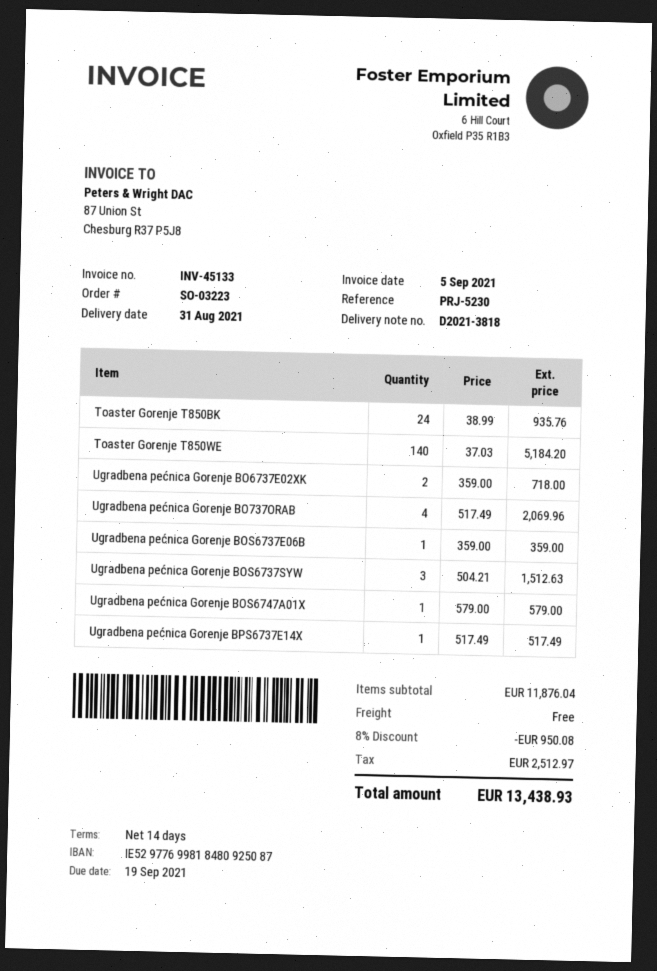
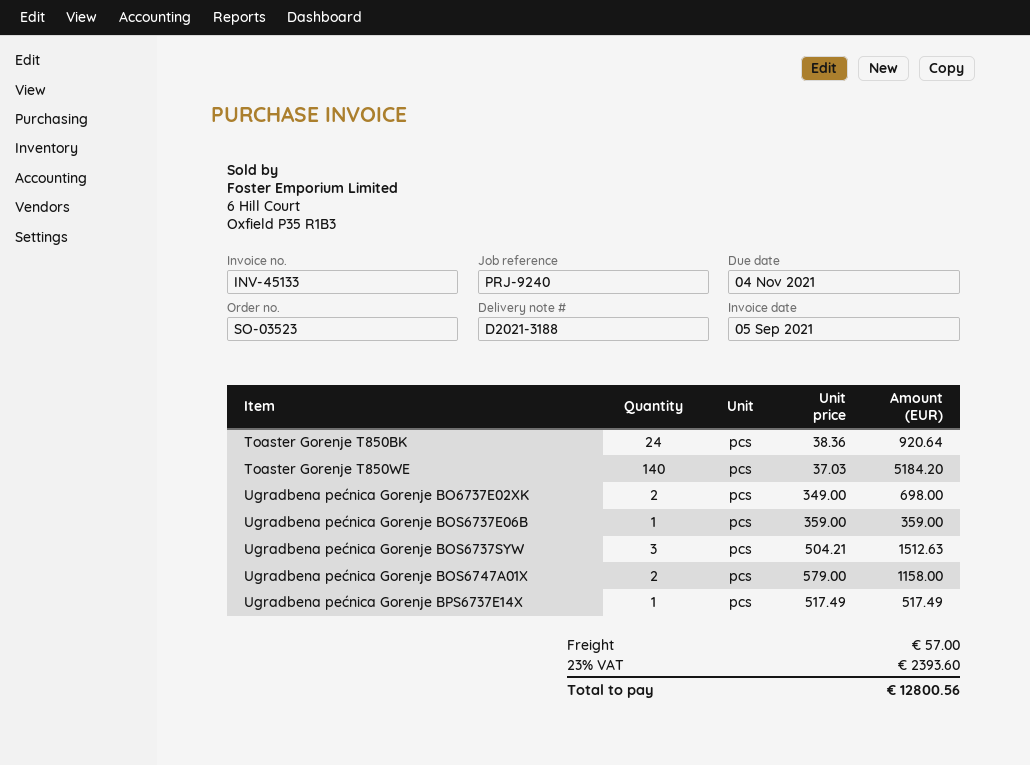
order number: SO-03223 -> SO-03523
delivery note number: D2021-3818 -> D2021-3188
due date: 2021-09-19 -> 2021-11-04
reference: PRJ-5230 -> PRJ-9240
Toaster Gorenje T850BK: 24 x 38.99 = 935.76 -> 24 x 38.36 = 920.64
Ugradbena pećnica Gorenje BO6737E02XK: 2 x 359.00 = 718.00 -> 2 x 349.00 = 698.00
Ugradbena pećnica Gorenje BO737ORAB: 4 x 517.49 = 2069.96 -> none
Ugradbena pećnica Gorenje BOS6747A01X: 1 x 579.00 = 579.00 -> 2 x 579.00 = 1158.00
discount: 8% = 950.08 -> none
shipping: 0.00 -> 57.00
tax: 2512.97 -> 2393.60
total: 13438.93 -> 12800.56

